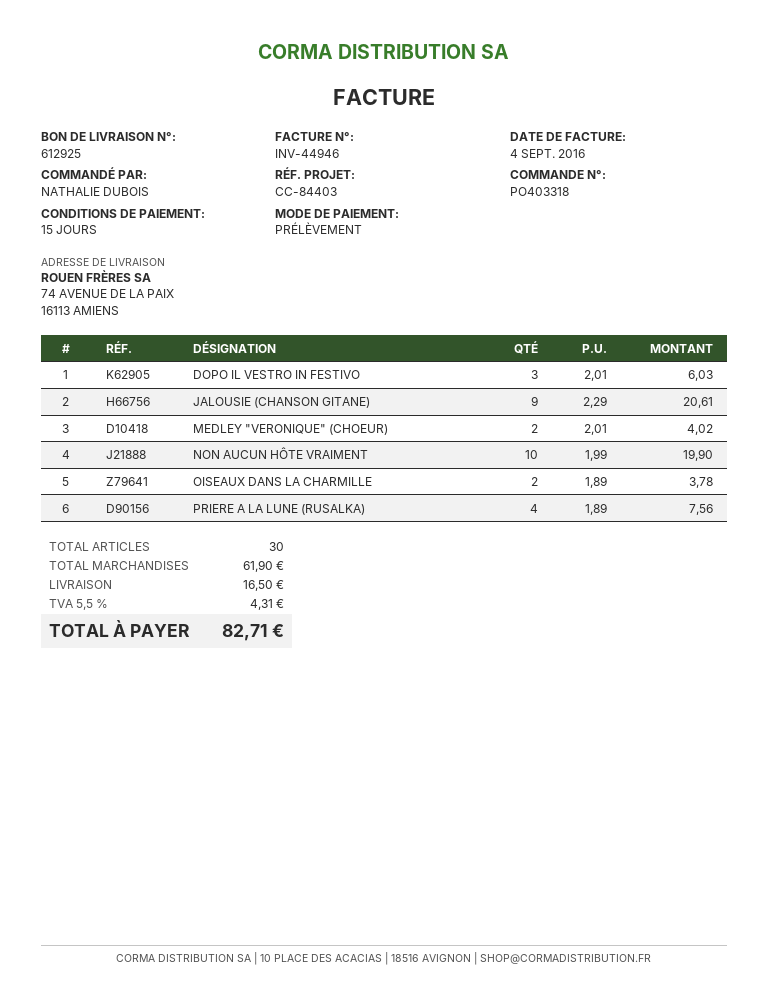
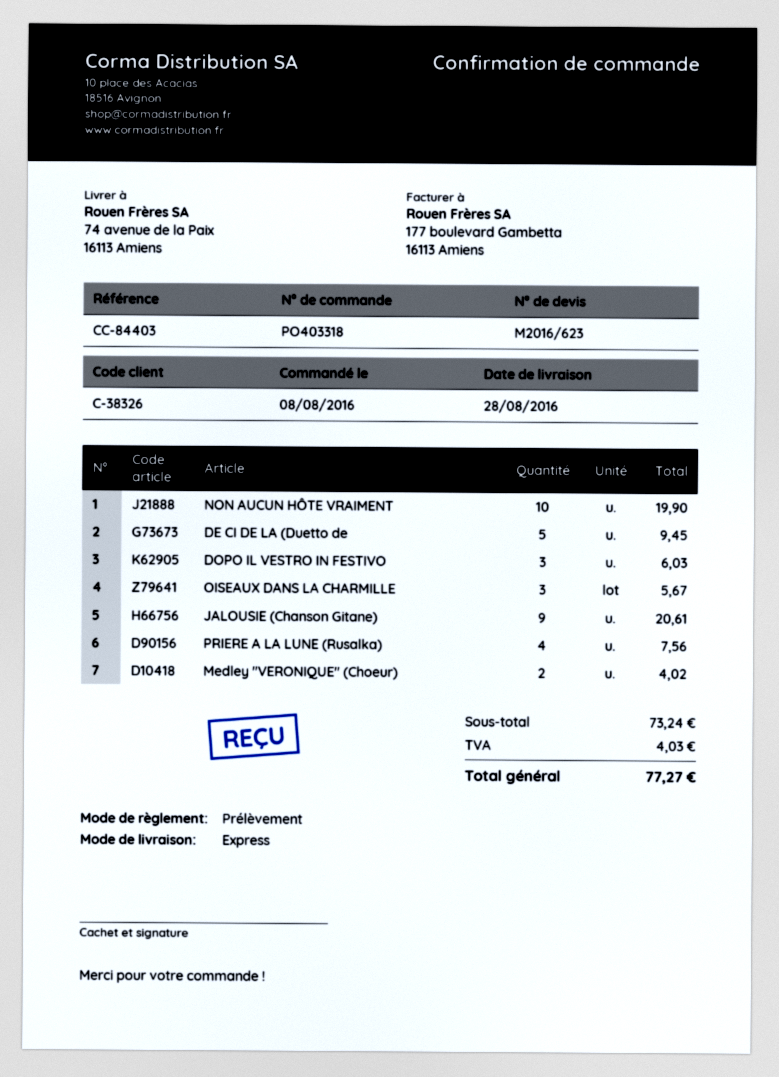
OISEAUX DANS LA CHARMILLE: 2 for 3.78 -> 3 for 5.67
DE CI DE LA (Duetto de: none -> 5 for 9.45
subtotal: 61.90 -> 73.24
shipping: 16.50 -> none
tax: 4.31 -> 4.03
total: 82.71 -> 77.27

